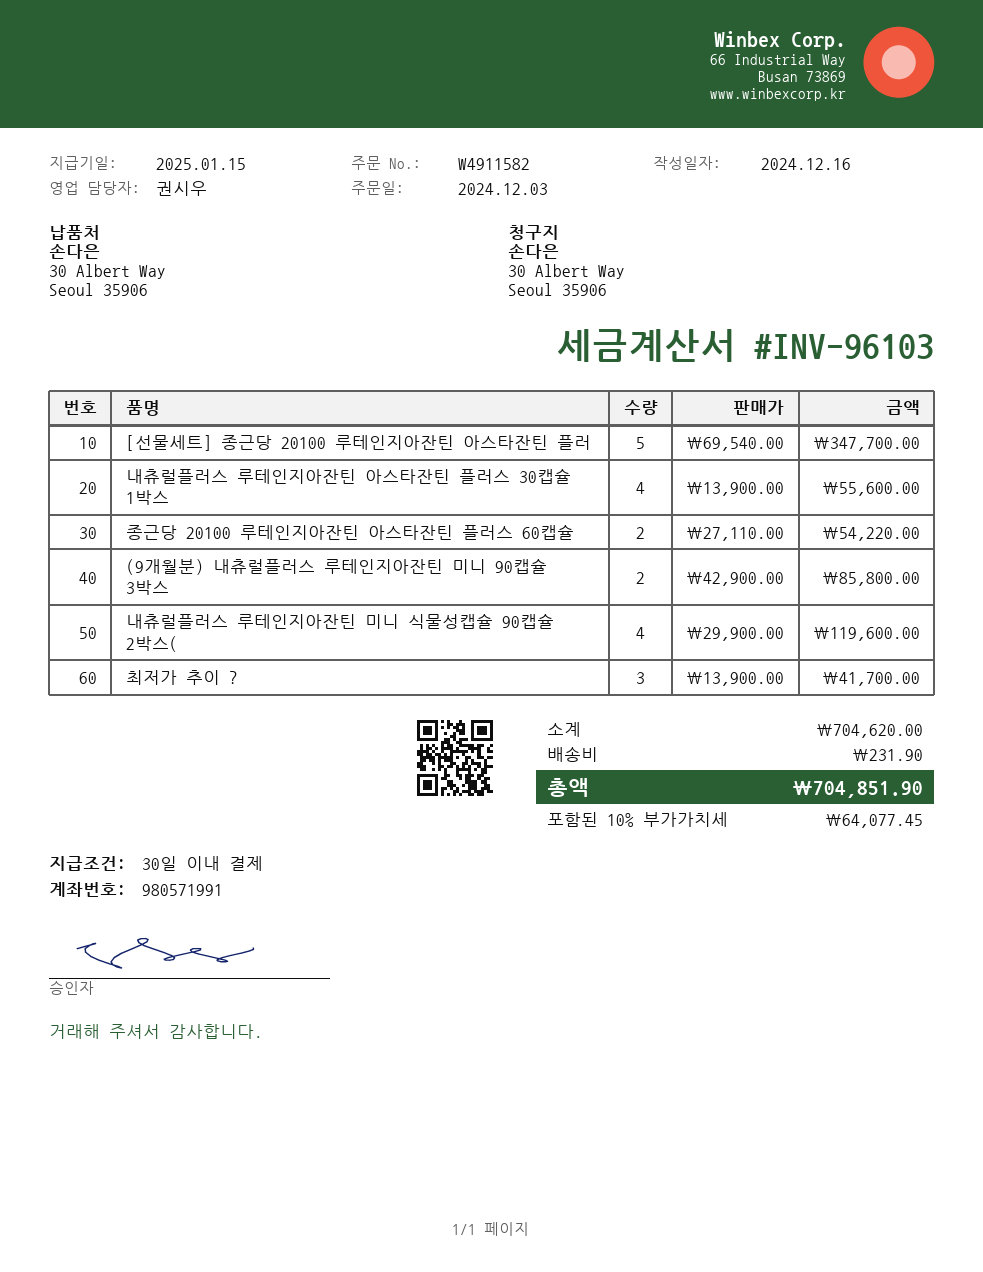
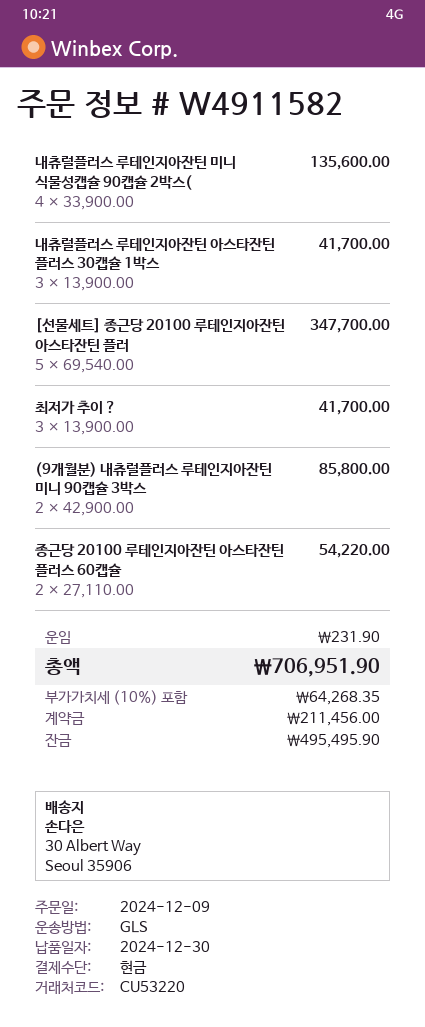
order date: 2024-12-03 -> 2024-12-09
내츄럴플러스 루테인지아잔틴 아스타잔틴 플러스 30캡슐 1박스: 4 x 13900.00 = 55600.00 -> 3 x 13900.00 = 41700.00
내츄럴플러스 루테인지아잔틴 미니 식물성캡슐 90캡슐 2박스(: 4 x 29900.00 = 119600.00 -> 4 x 33900.00 = 135600.00
tax: 10% = 64077.45 -> 10% = 64268.35
total: 704851.90 -> 706951.90

